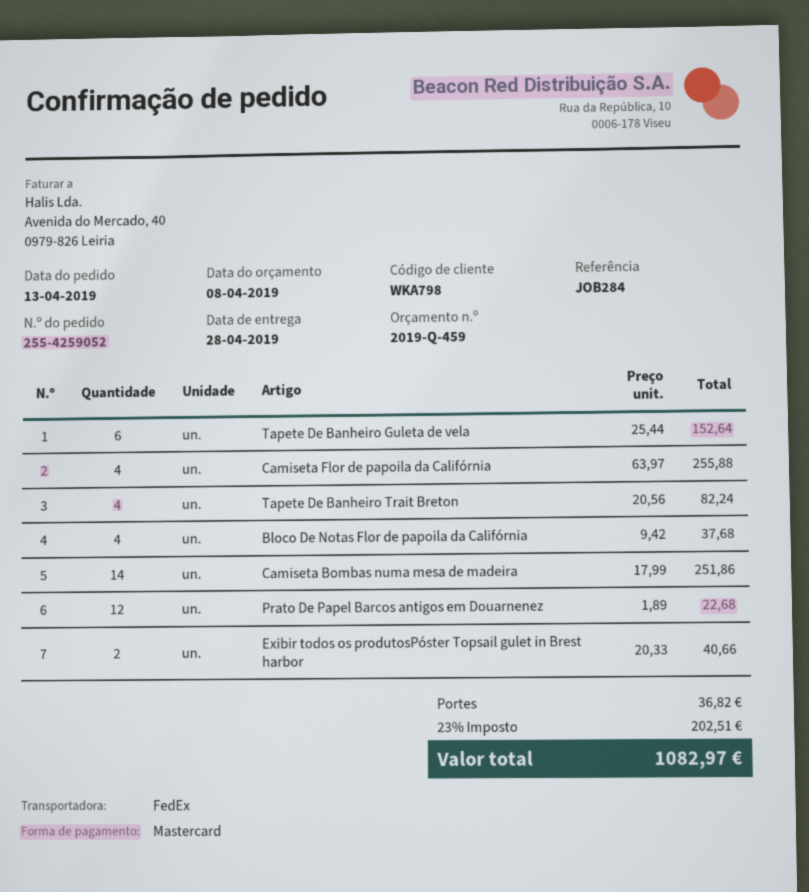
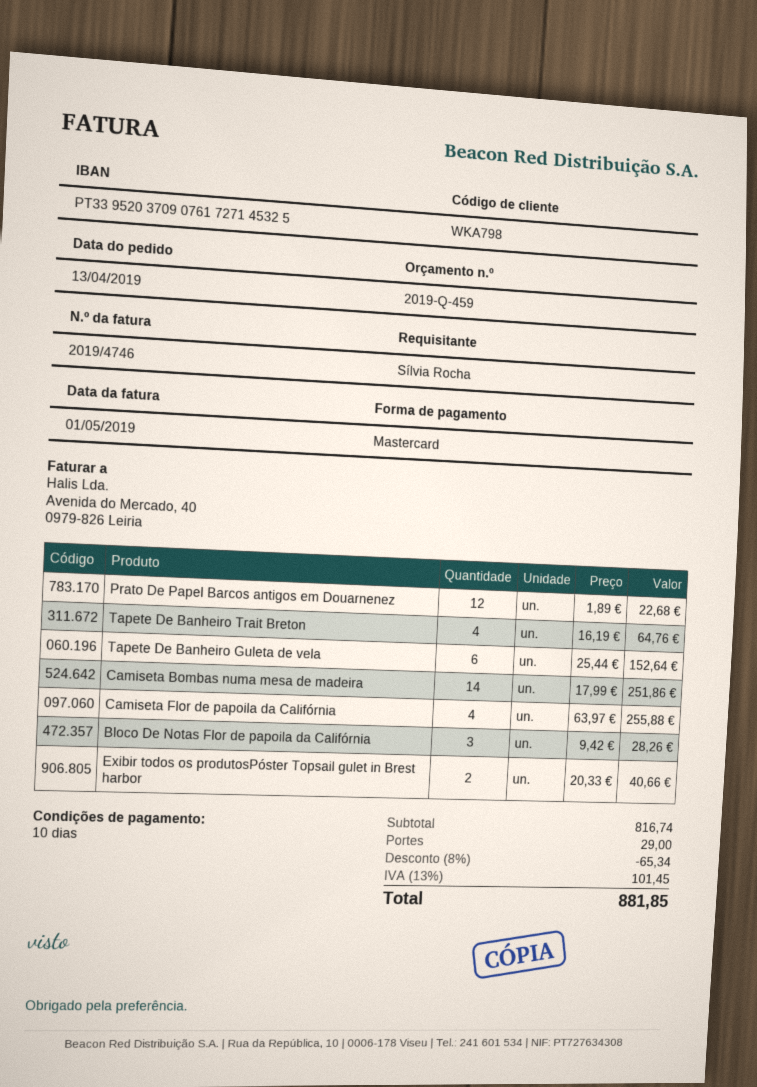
Tapete De Banheiro Trait Breton: 4 x 20.56 = 82.24 -> 4 x 16.19 = 64.76
Bloco De Notas Flor de papoila da Califórnia: 4 x 9.42 = 37.68 -> 3 x 9.42 = 28.26
discount: none -> 8% = 65.34
shipping: 36.82 -> 29.00
tax: 23% = 202.51 -> 13% = 101.45
total: 1082.97 -> 881.85

